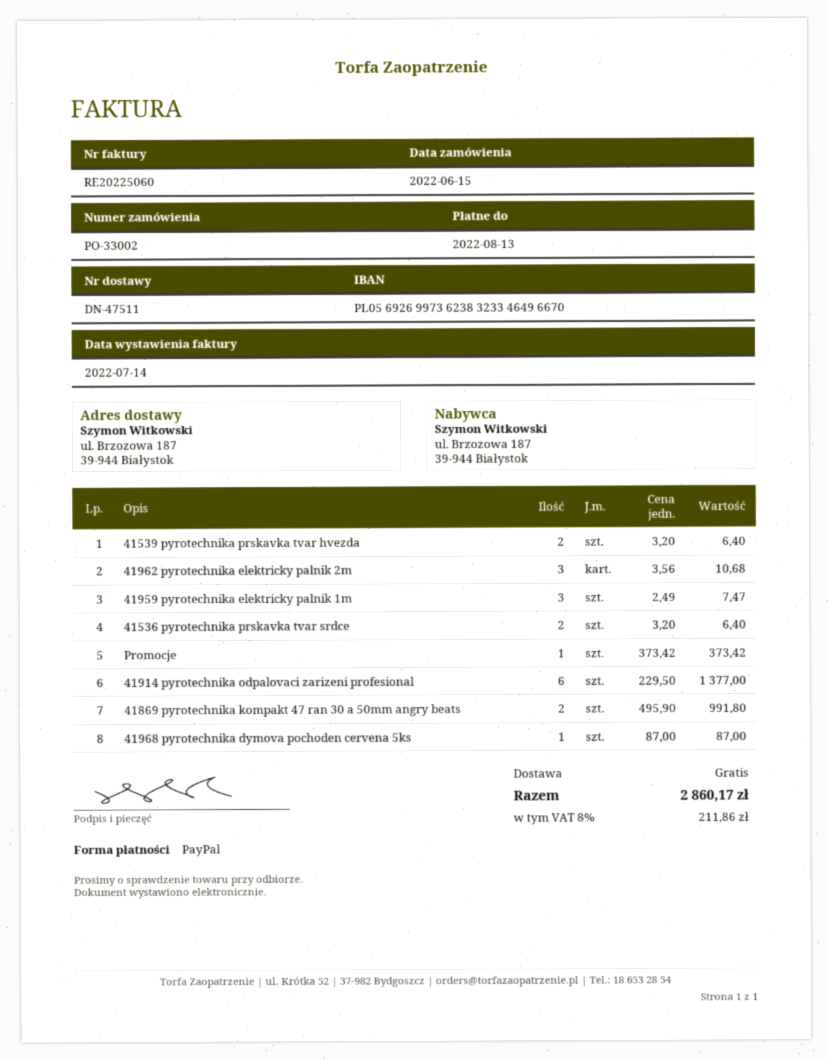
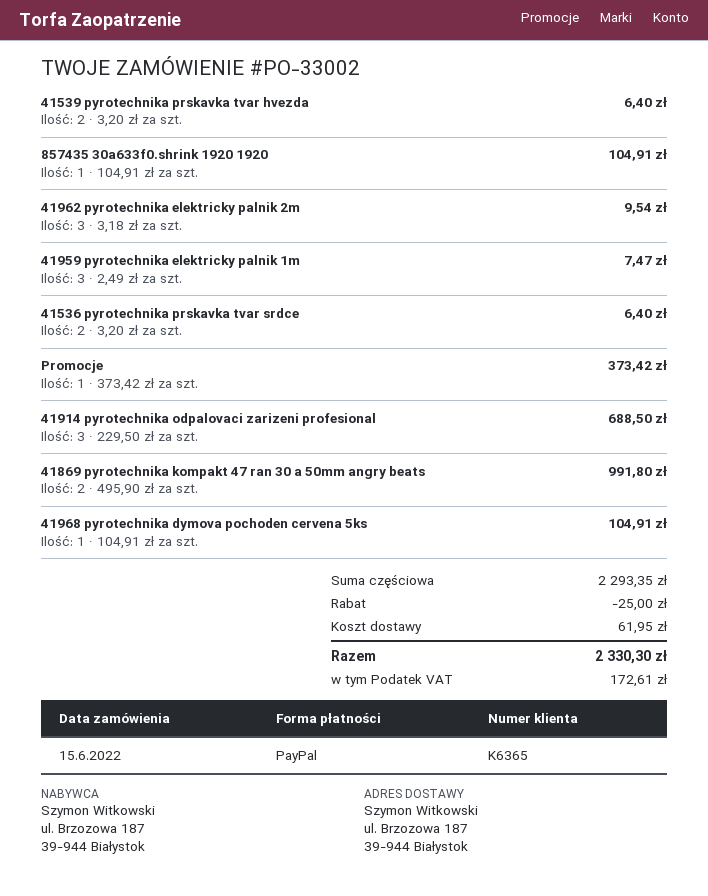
41962 pyrotechnika elektricky palnik 2m: 3 x 3.56 = 10.68 -> 3 x 3.18 = 9.54
41914 pyrotechnika odpalovaci zarizeni profesional: 6 x 229.50 = 1377.00 -> 3 x 229.50 = 688.50
41968 pyrotechnika dymova pochoden cervena 5ks: 1 x 87.00 = 87.00 -> 1 x 104.91 = 104.91
857435 30a633f0.shrink 1920 1920: none -> 1 x 104.91 = 104.91
discount: none -> 25.00
shipping: 0.00 -> 61.95
tax: 211.86 -> 172.61
total: 2860.17 -> 2330.30

